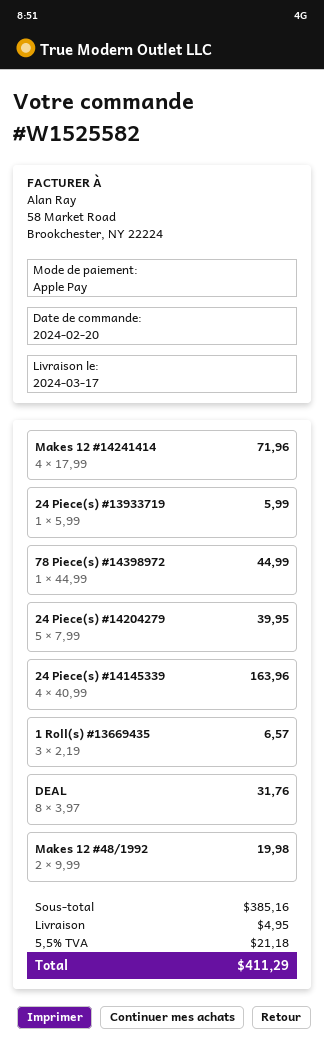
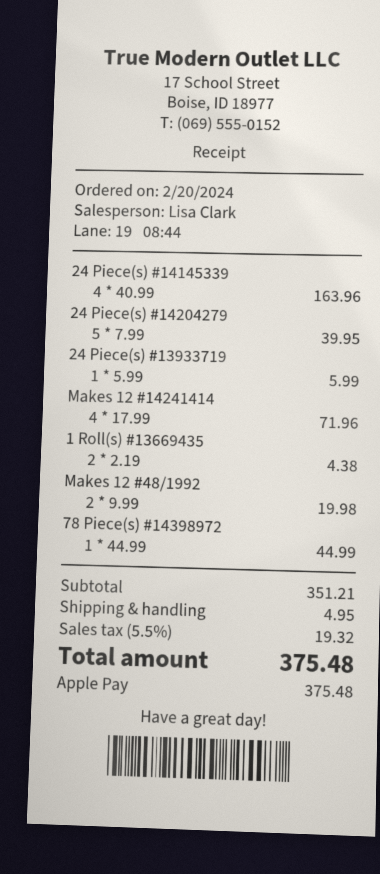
1 Roll(s) #13669435: 3 x 2.19 = 6.57 -> 2 x 2.19 = 4.38
DEAL: 8 x 3.97 = 31.76 -> none
subtotal: 385.16 -> 351.21
tax: 5.5% = 21.18 -> 5.5% = 19.32
total: 411.29 -> 375.48

